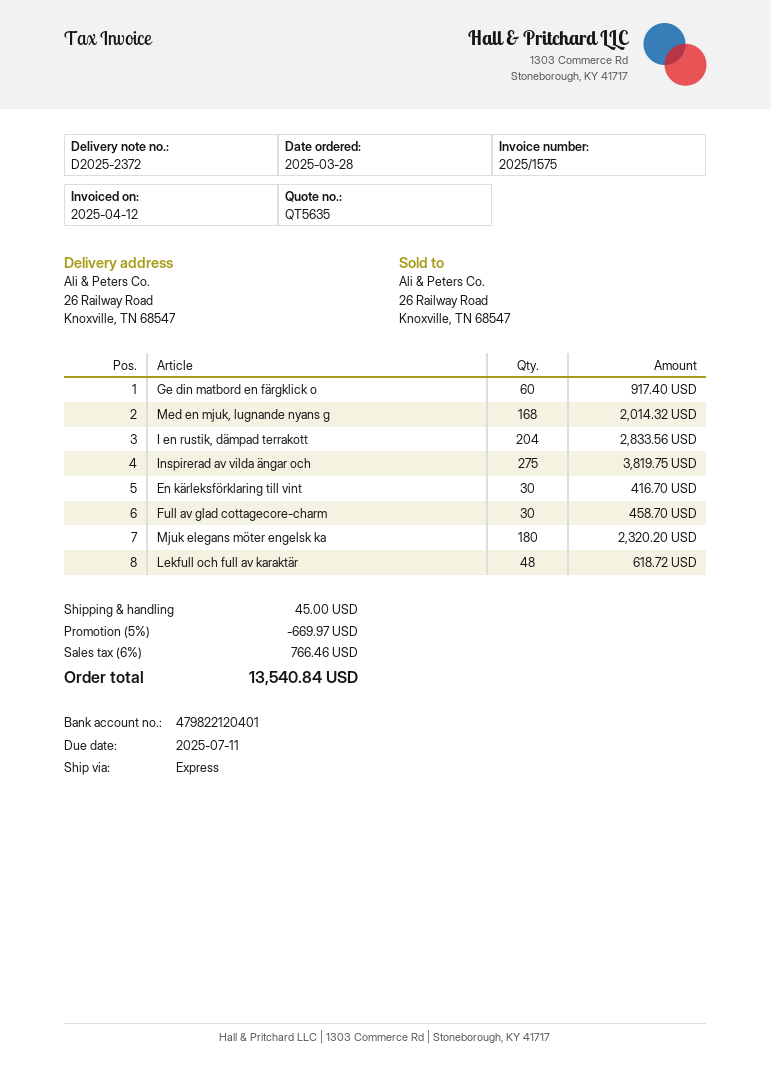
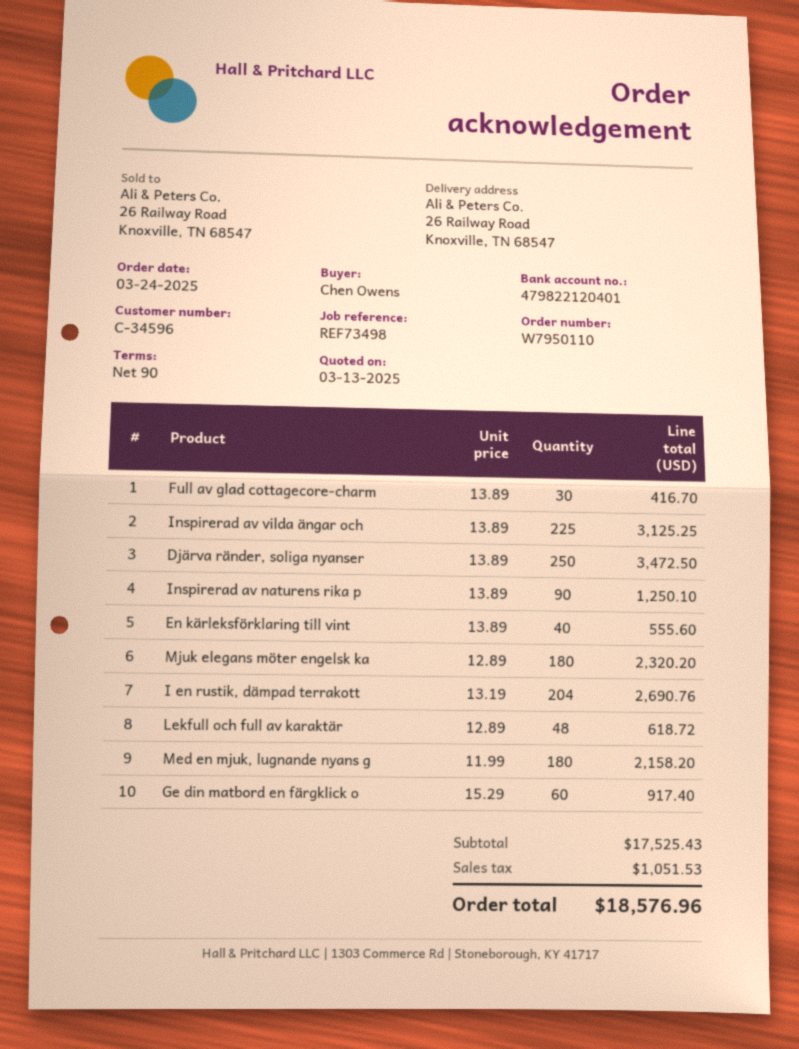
order date: 2025-03-28 -> 2025-03-24
Med en mjuk, lugnande nyans g: 168 for 2014.32 -> 180 for 2158.20
I en rustik, dämpad terrakott: 204 for 2833.56 -> 204 for 2690.76
Inspirerad av vilda ängar och: 275 for 3819.75 -> 225 for 3125.25
En kärleksförklaring till vint: 30 for 416.70 -> 40 for 555.60
Full av glad cottagecore-charm: 30 for 458.70 -> 30 for 416.70
Djärva ränder, soliga nyanser: none -> 250 for 3472.50
Inspirerad av naturens rika p: none -> 90 for 1250.10
discount: 5% = 669.97 -> none
shipping: 45.00 -> none
tax: 766.46 -> 1051.53
total: 13540.84 -> 18576.96

